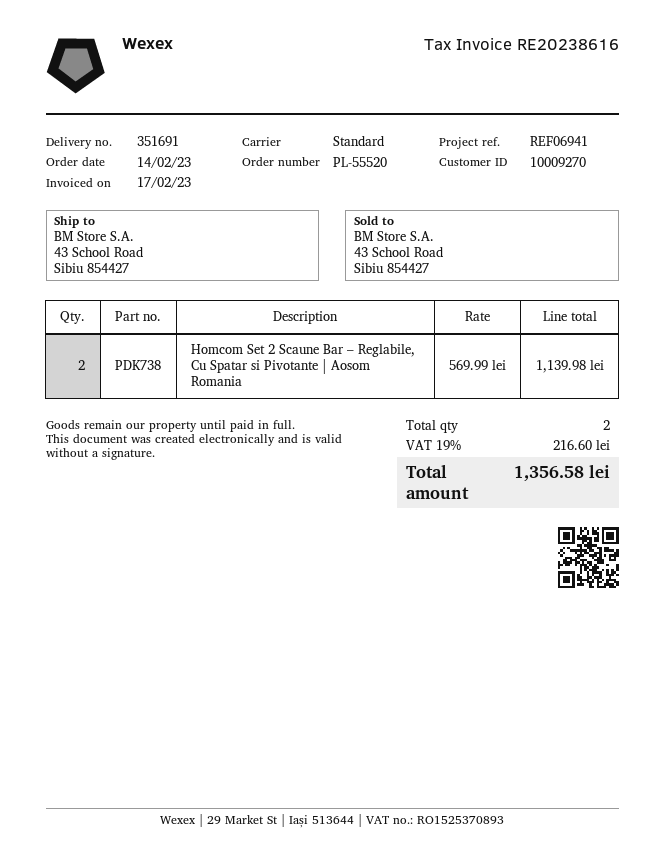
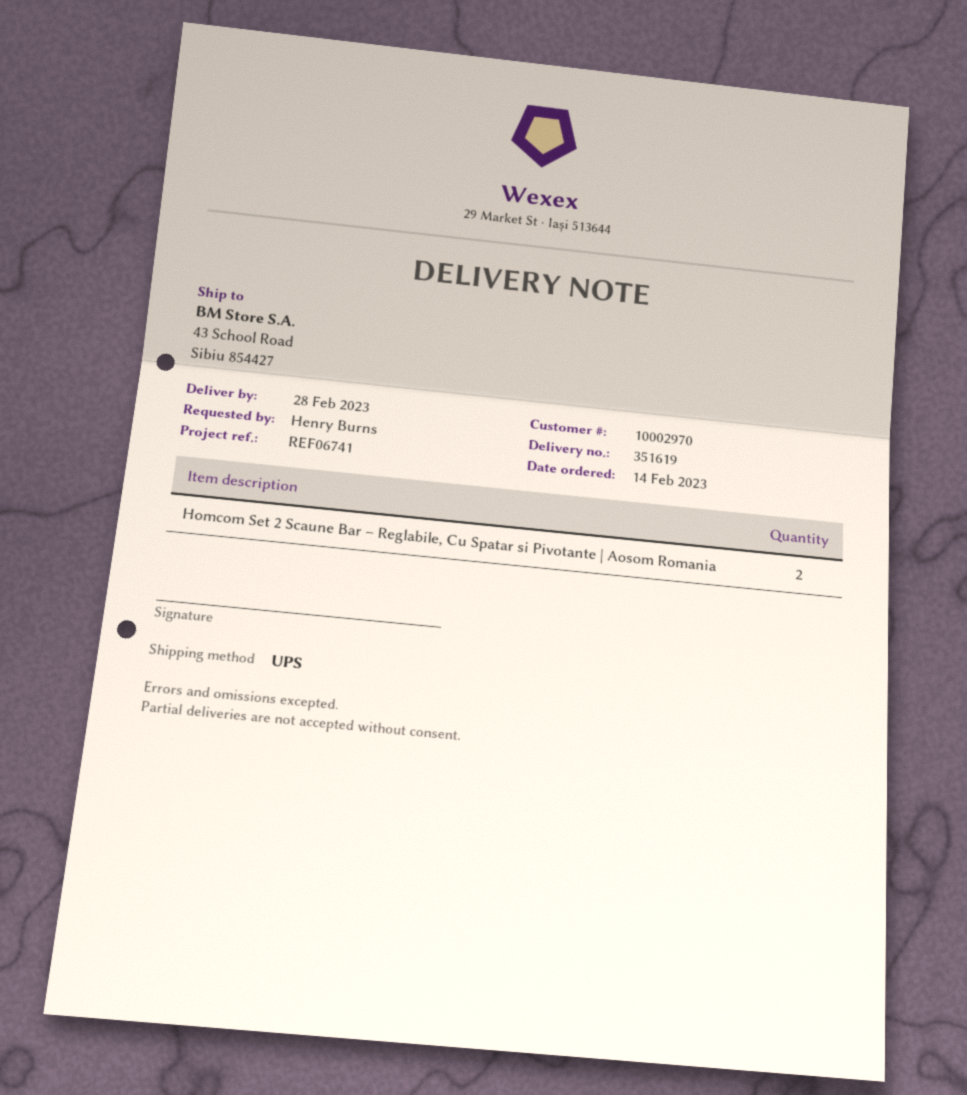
delivery note number: 351691 -> 351619
customer number: 10009270 -> 10002970
reference: REF06941 -> REF06741
shipping method: standard -> UPS

